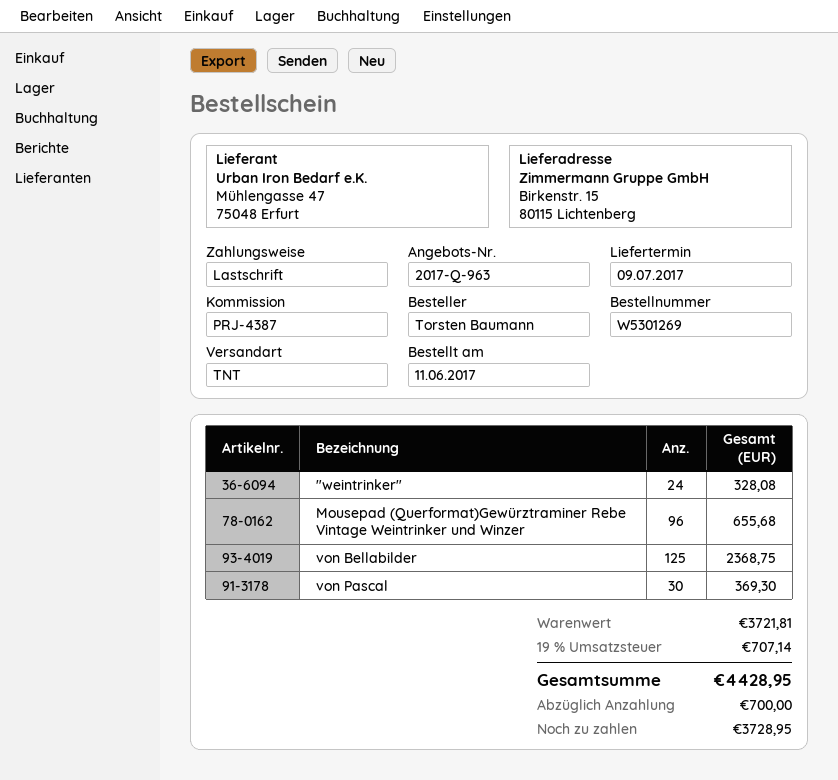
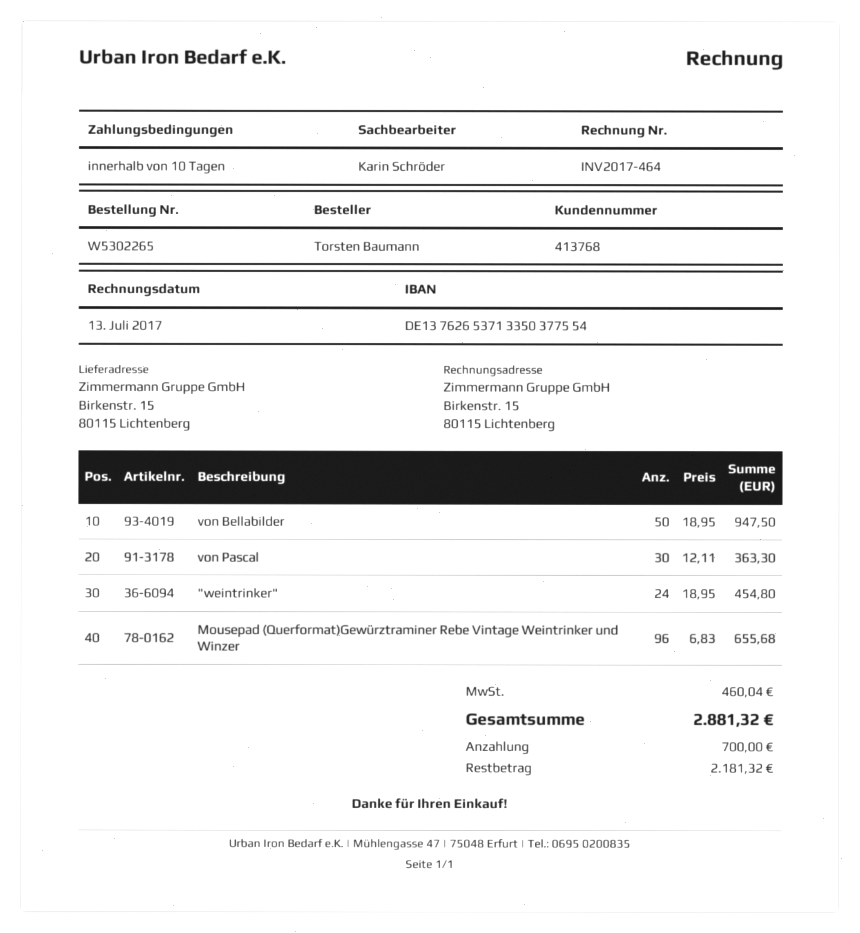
order number: W5301269 -> W5302265
"weintrinker": 24 for 328.08 -> 24 for 454.80
von Bellabilder: 125 for 2368.75 -> 50 for 947.50
von Pascal: 30 for 369.30 -> 30 for 363.30
tax: 707.14 -> 460.04
total: 4428.95 -> 2881.32
balance: 3728.95 -> 2181.32

